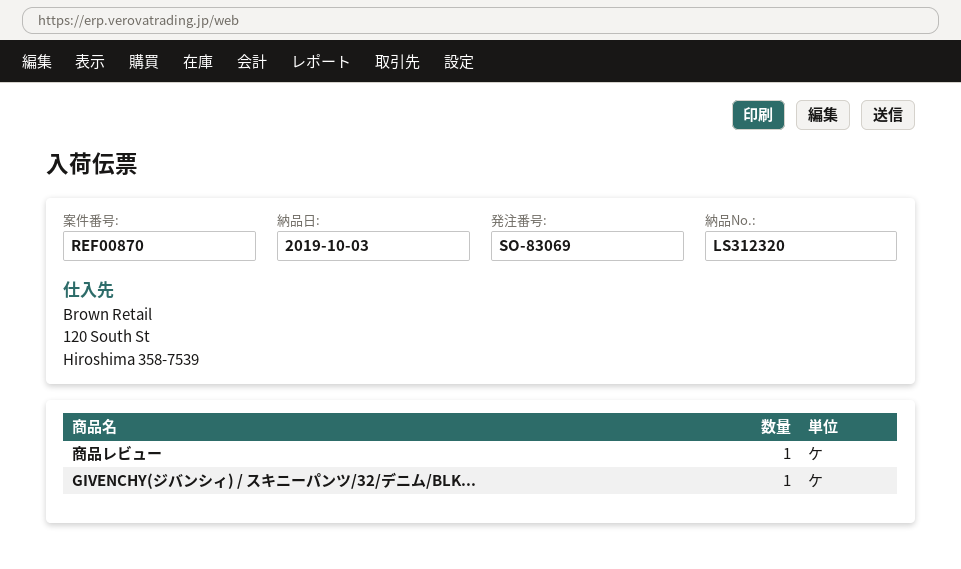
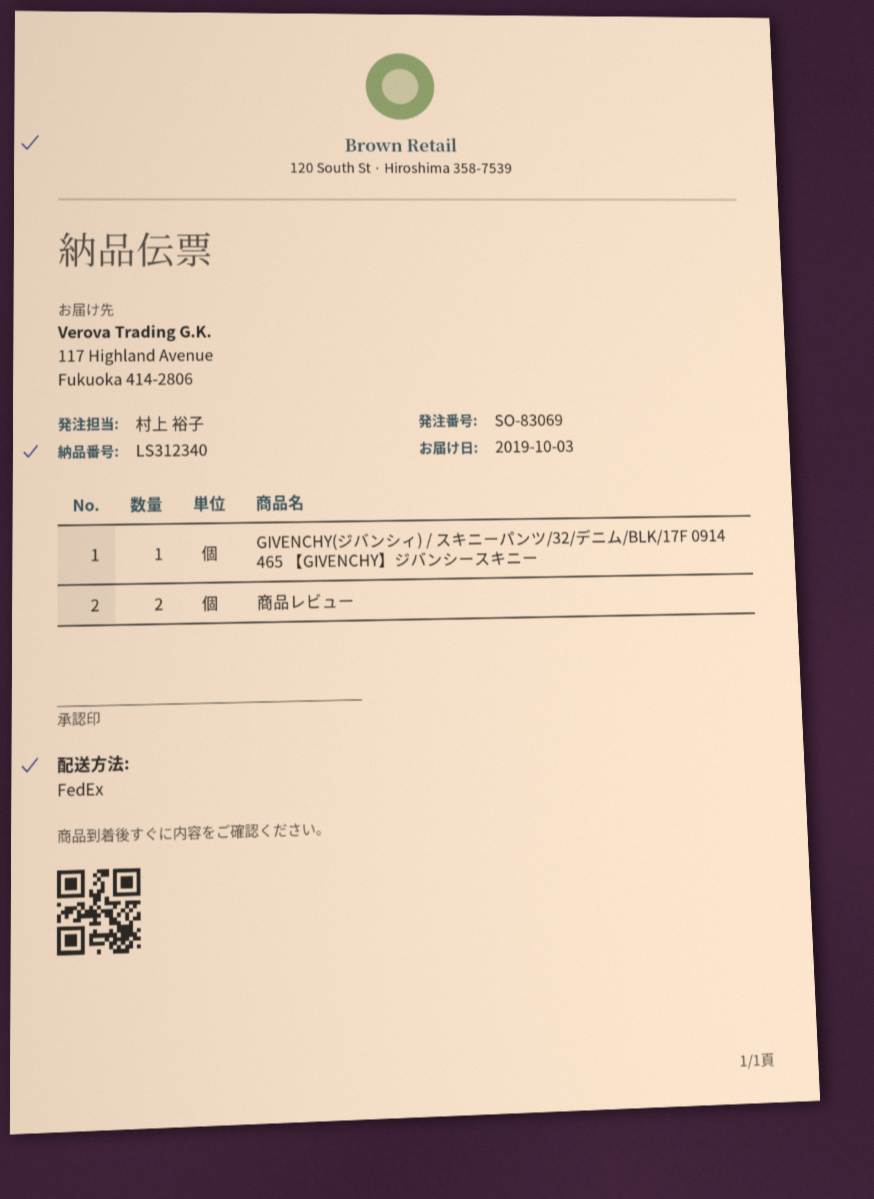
delivery note number: LS312320 -> LS312340
商品レビュー: 1 -> 2

